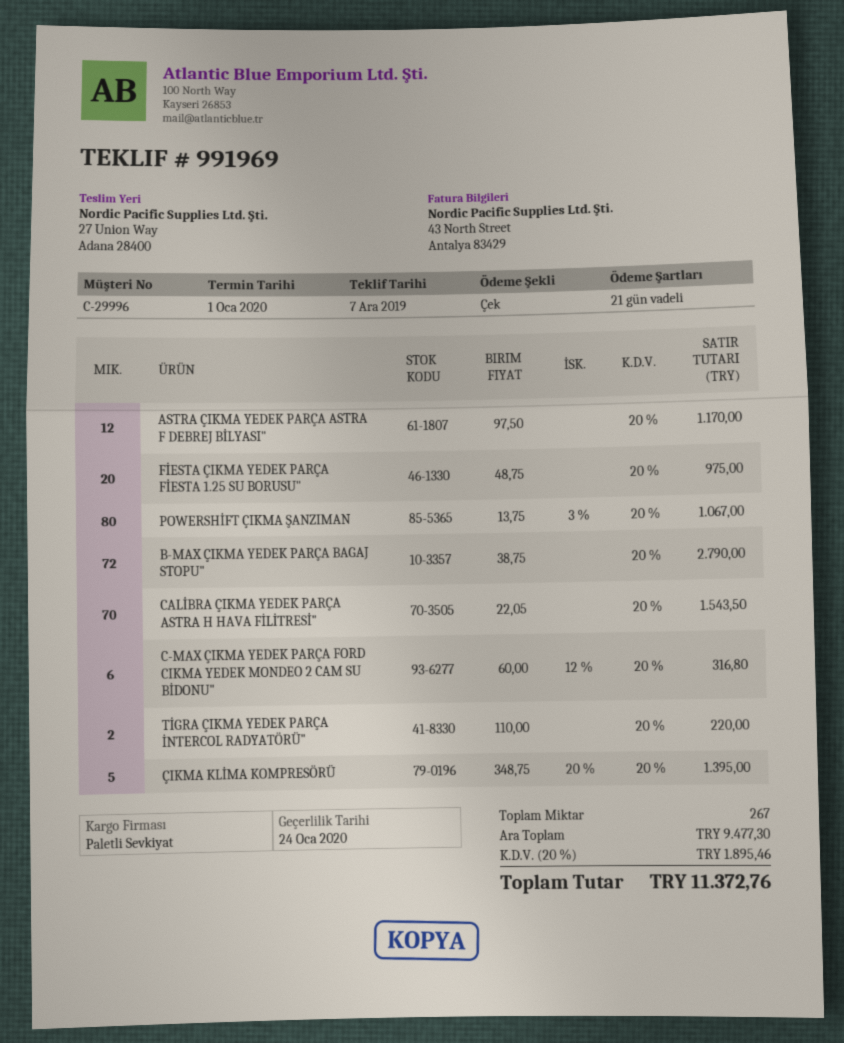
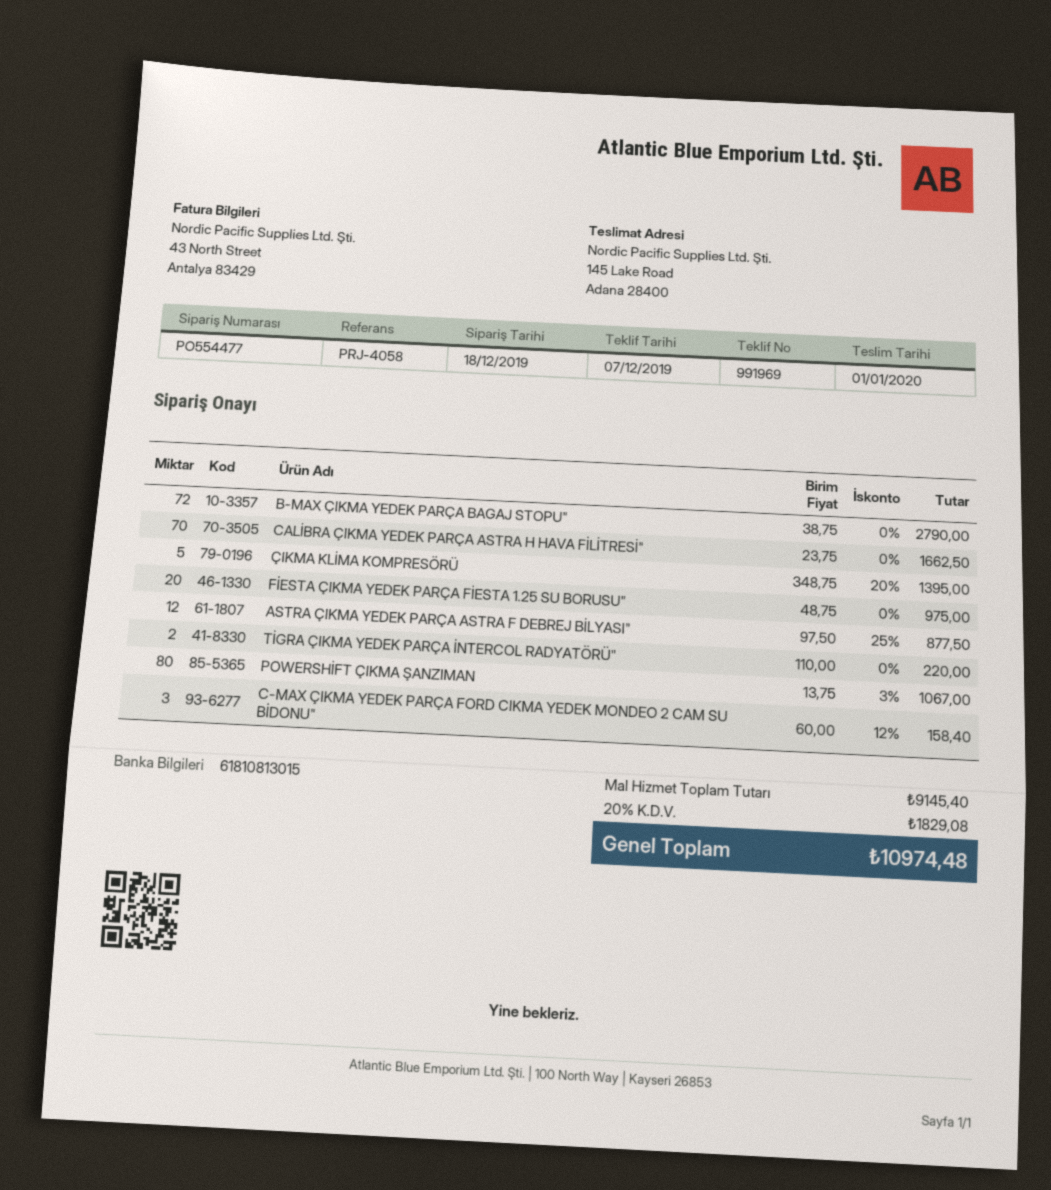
ship to: 27 Union Way, Adana 28400 -> 145 Lake Road, Adana 28400
ASTRA ÇIKMA YEDEK PARÇA ASTRA F DEBREJ BİLYASI": 12 x 97.50 = 1170.00 -> 12 x 97.50 - 25% = 877.50
CALİBRA ÇIKMA YEDEK PARÇA ASTRA H HAVA FİLİTRESİ": 70 x 22.05 = 1543.50 -> 70 x 23.75 = 1662.50
C-MAX ÇIKMA YEDEK PARÇA FORD CIKMA YEDEK MONDEO 2 CAM SU BİDONU": 6 x 60.00 - 12% = 316.80 -> 3 x 60.00 - 12% = 158.40
subtotal: 9477.30 -> 9145.40
tax: 20% = 1895.46 -> 20% = 1829.08
total: 11372.76 -> 10974.48

